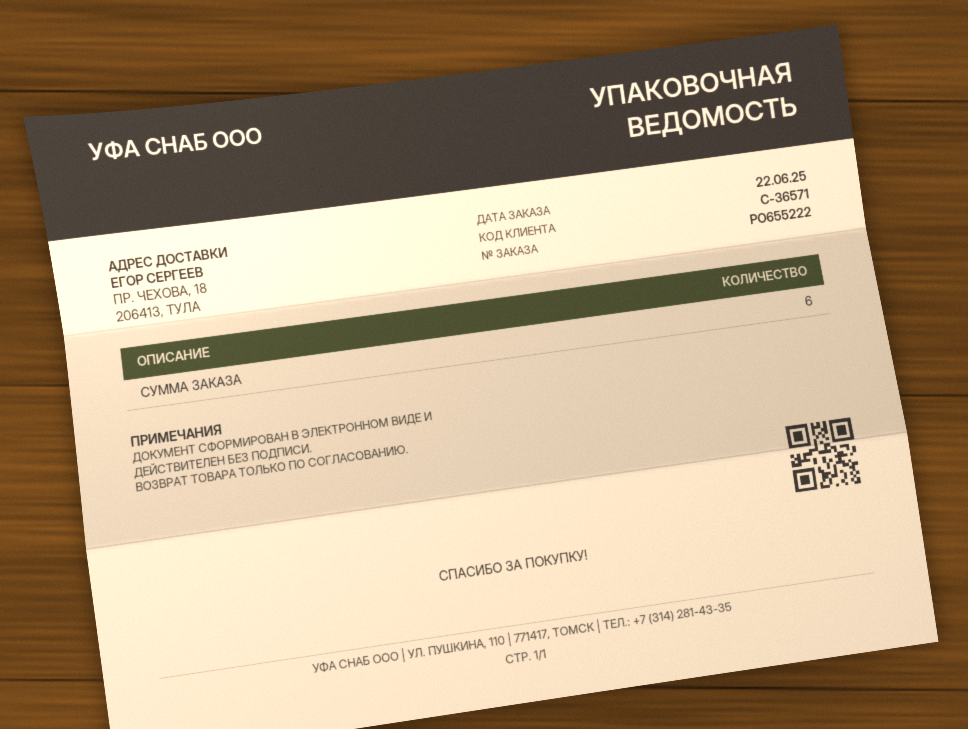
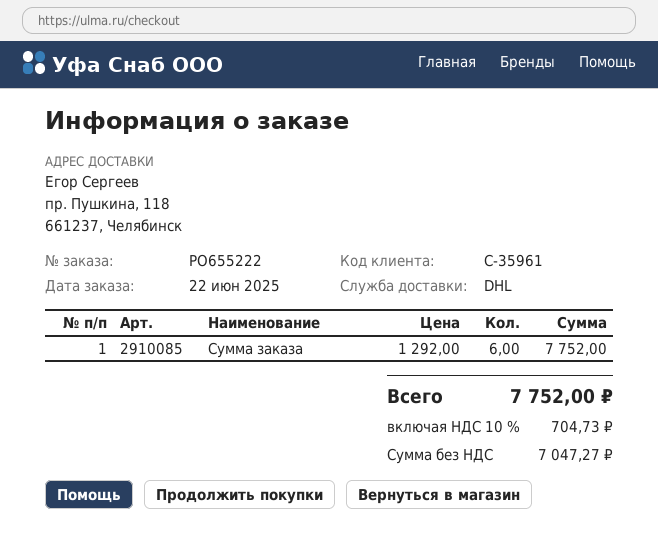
customer number: C-36571 -> C-35961
ship to: ПР. ЧЕХОВА, 18, 206413, ТУЛА -> пр. Пушкина, 118, 661237, Челябинск

